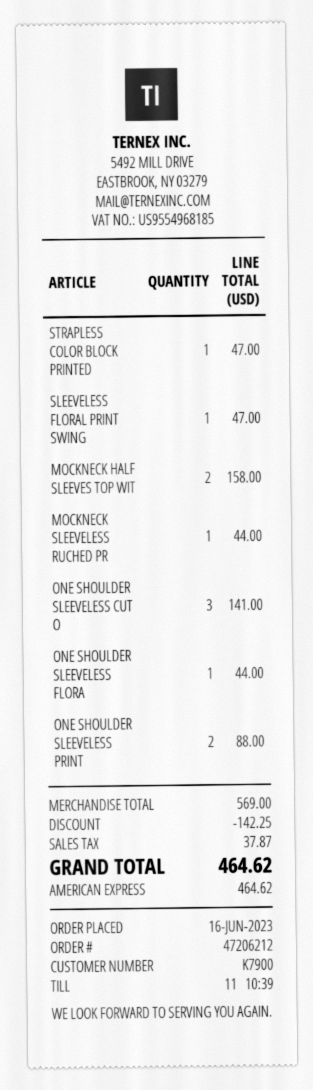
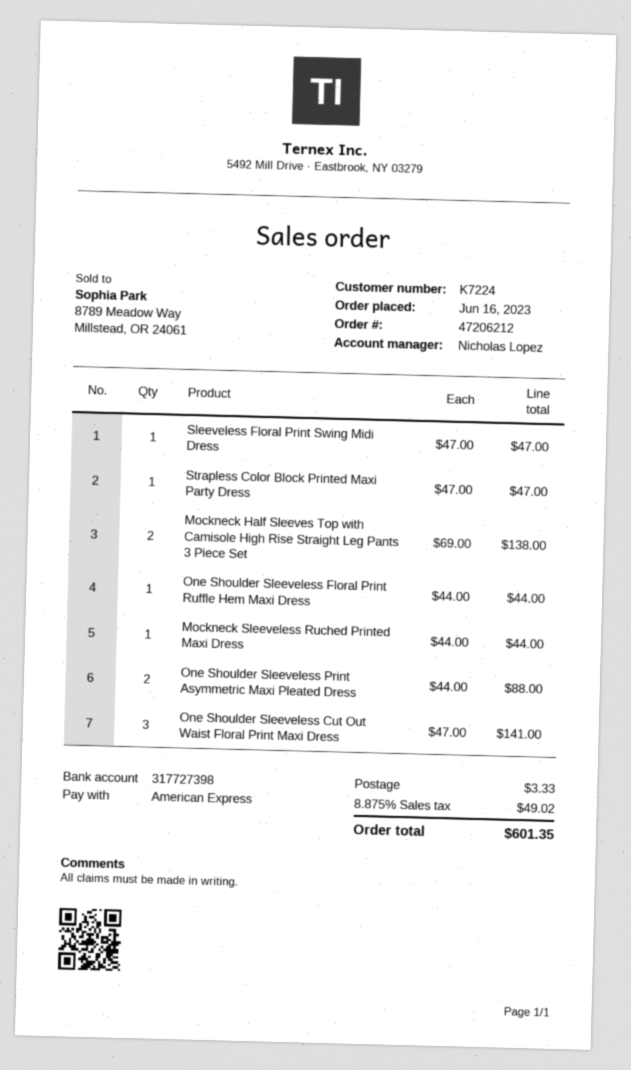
customer number: K7900 -> K7224
MOCKNECK HALF SLEEVES TOP WIT: 2 for 158.00 -> 2 for 138.00
discount: 142.25 -> none
shipping: none -> 3.33
tax: 37.87 -> 49.02
total: 464.62 -> 601.35

